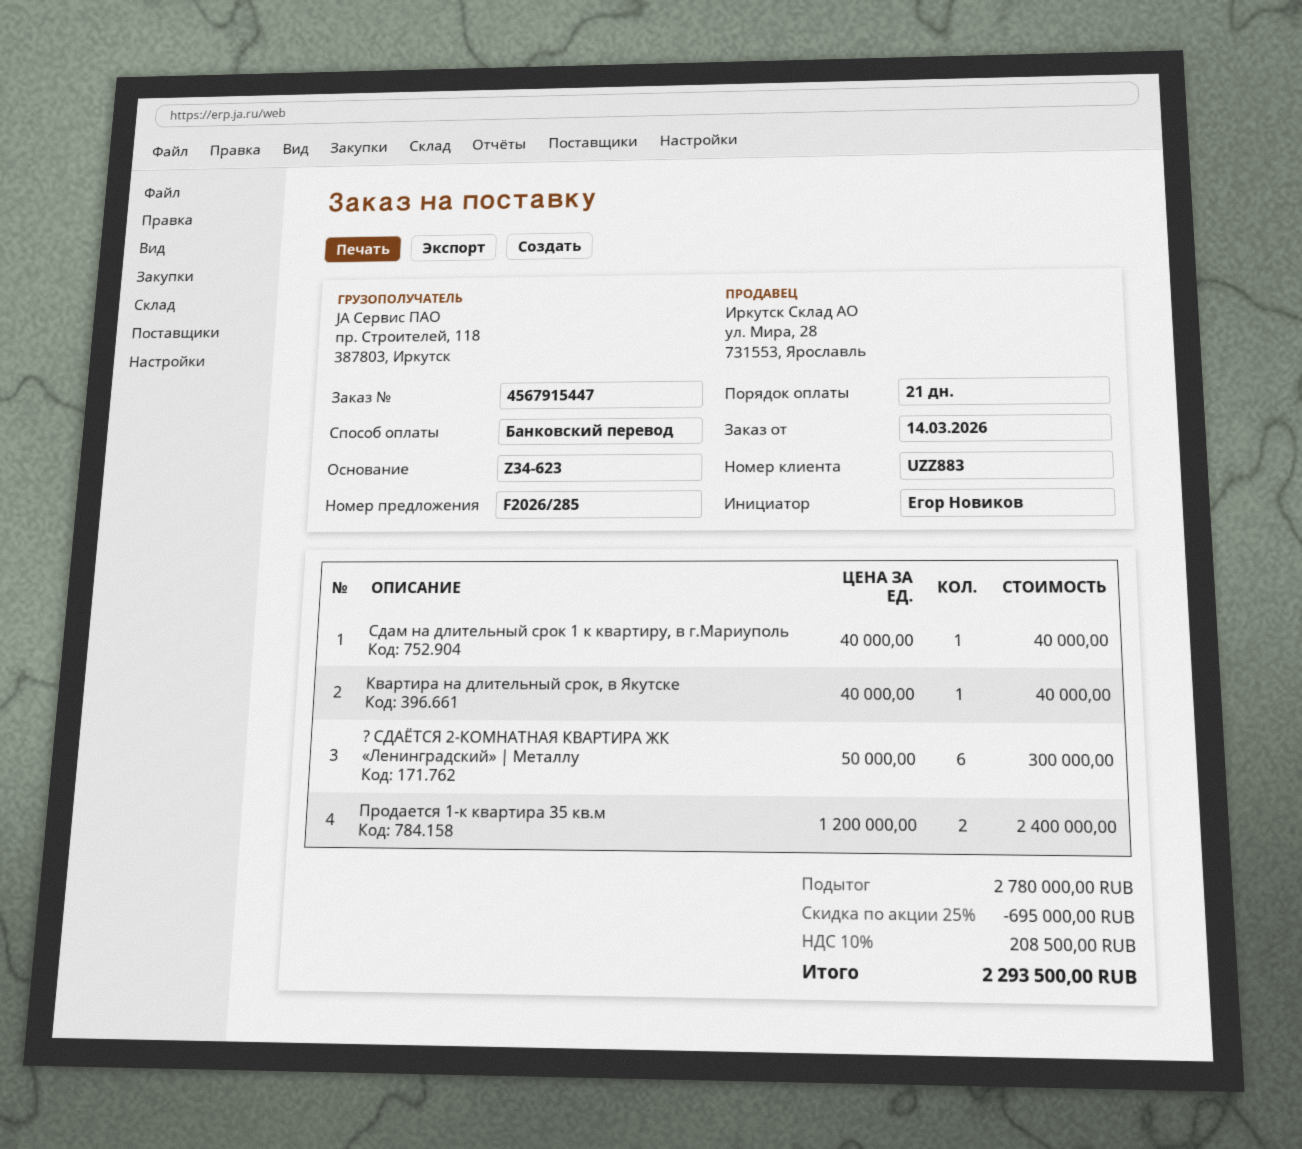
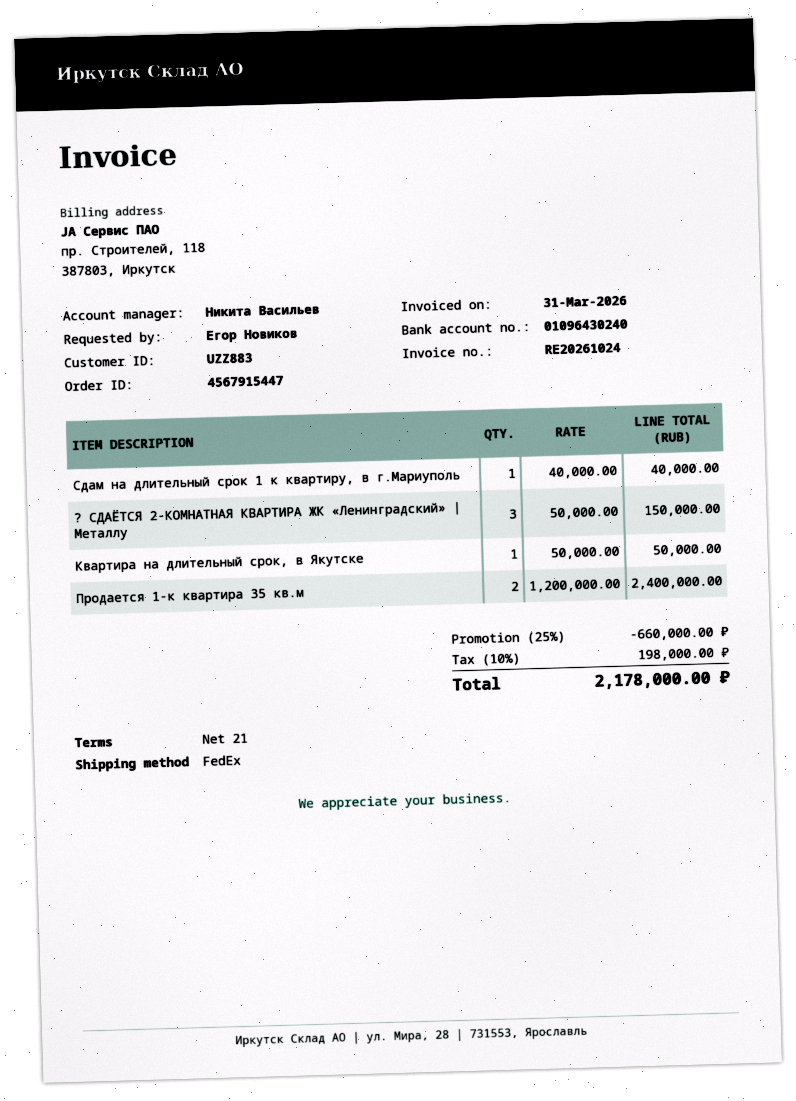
Квартира на длительный срок, в Якутске: 1 x 40000.00 = 40000.00 -> 1 x 50000.00 = 50000.00
? СДАЁТСЯ 2-КОМНАТНАЯ КВАРТИРА ЖК «Ленинградский» | Металлу: 6 x 50000.00 = 300000.00 -> 3 x 50000.00 = 150000.00
discount: 25% = 695000.00 -> 25% = 660000.00
tax: 10% = 208500.00 -> 10% = 198000.00
total: 2293500.00 -> 2178000.00

